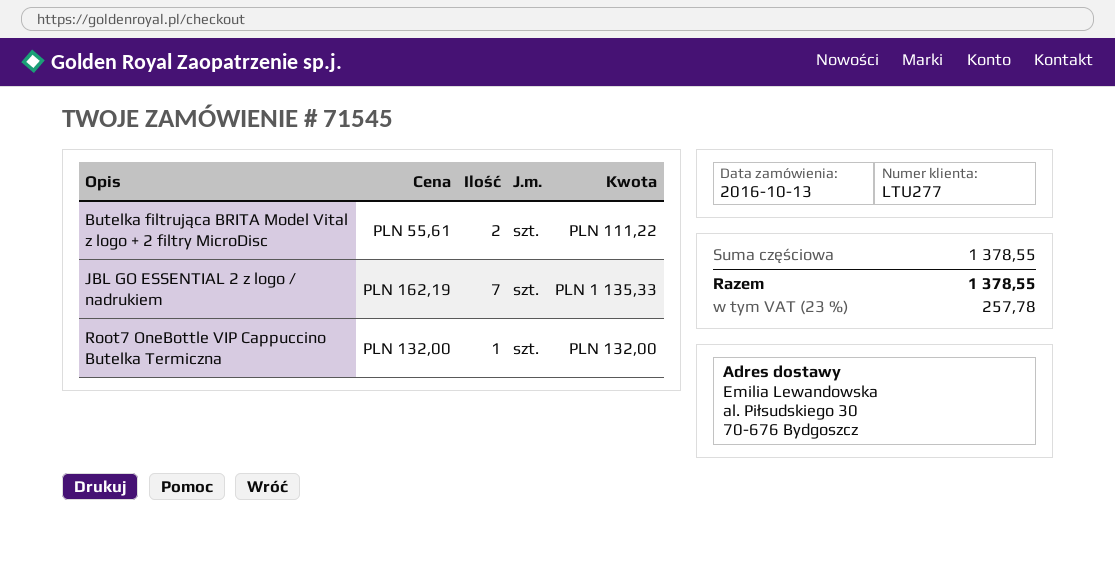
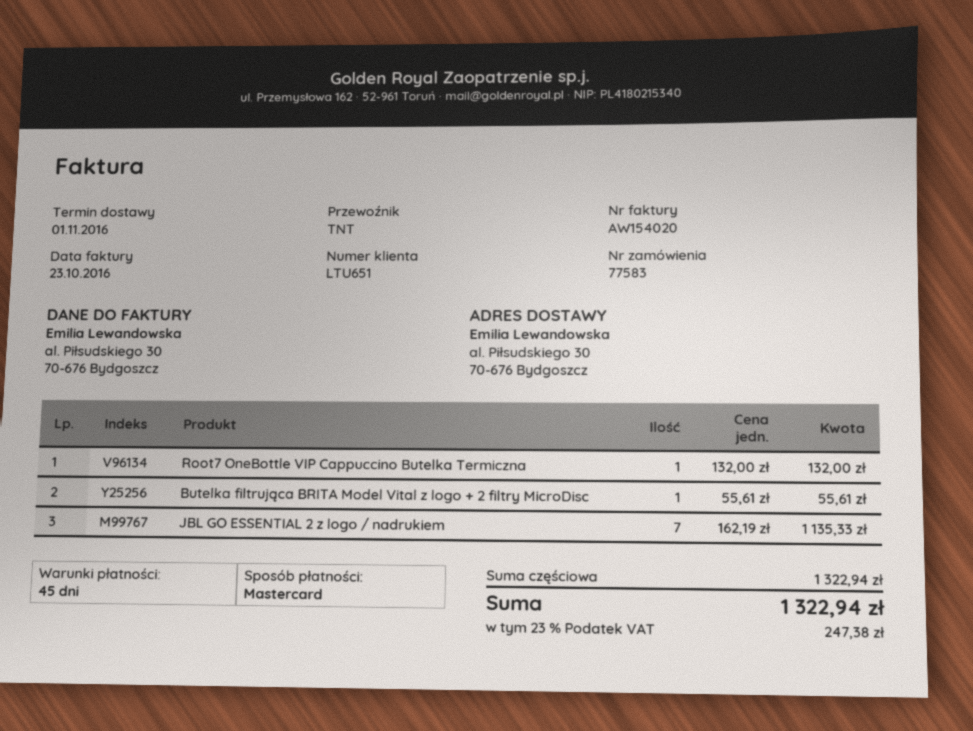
order number: 71545 -> 77583
customer number: LTU277 -> LTU651
Butelka filtrująca BRITA Model Vital z logo + 2 filtry MicroDisc: 2 x 55.61 = 111.22 -> 1 x 55.61 = 55.61
subtotal: 1378.55 -> 1322.94
tax: 23% = 257.78 -> 23% = 247.38
total: 1378.55 -> 1322.94

